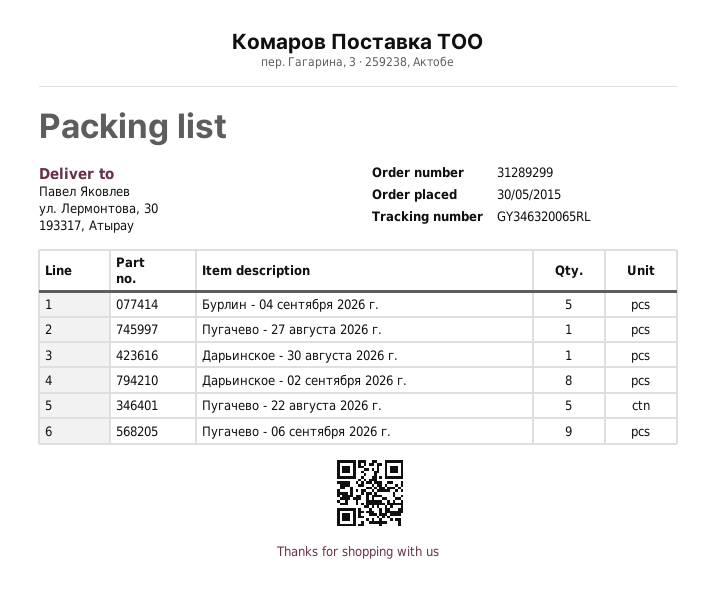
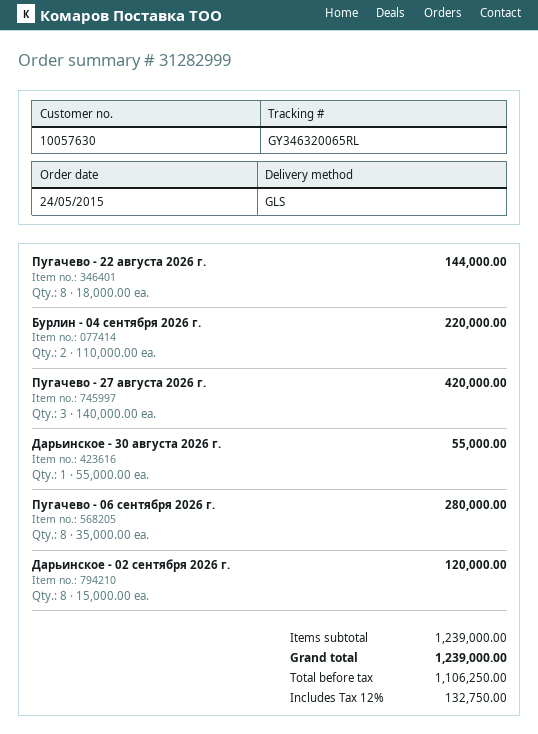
order number: 31289299 -> 31282999
order date: 2015-05-30 -> 2015-05-24
Бурлин - 04 сентября 2026 г.: 5 -> 2
Пугачево - 27 августа 2026 г.: 1 -> 3
Пугачево - 22 августа 2026 г.: 5 -> 8
Пугачево - 06 сентября 2026 г.: 9 -> 8

